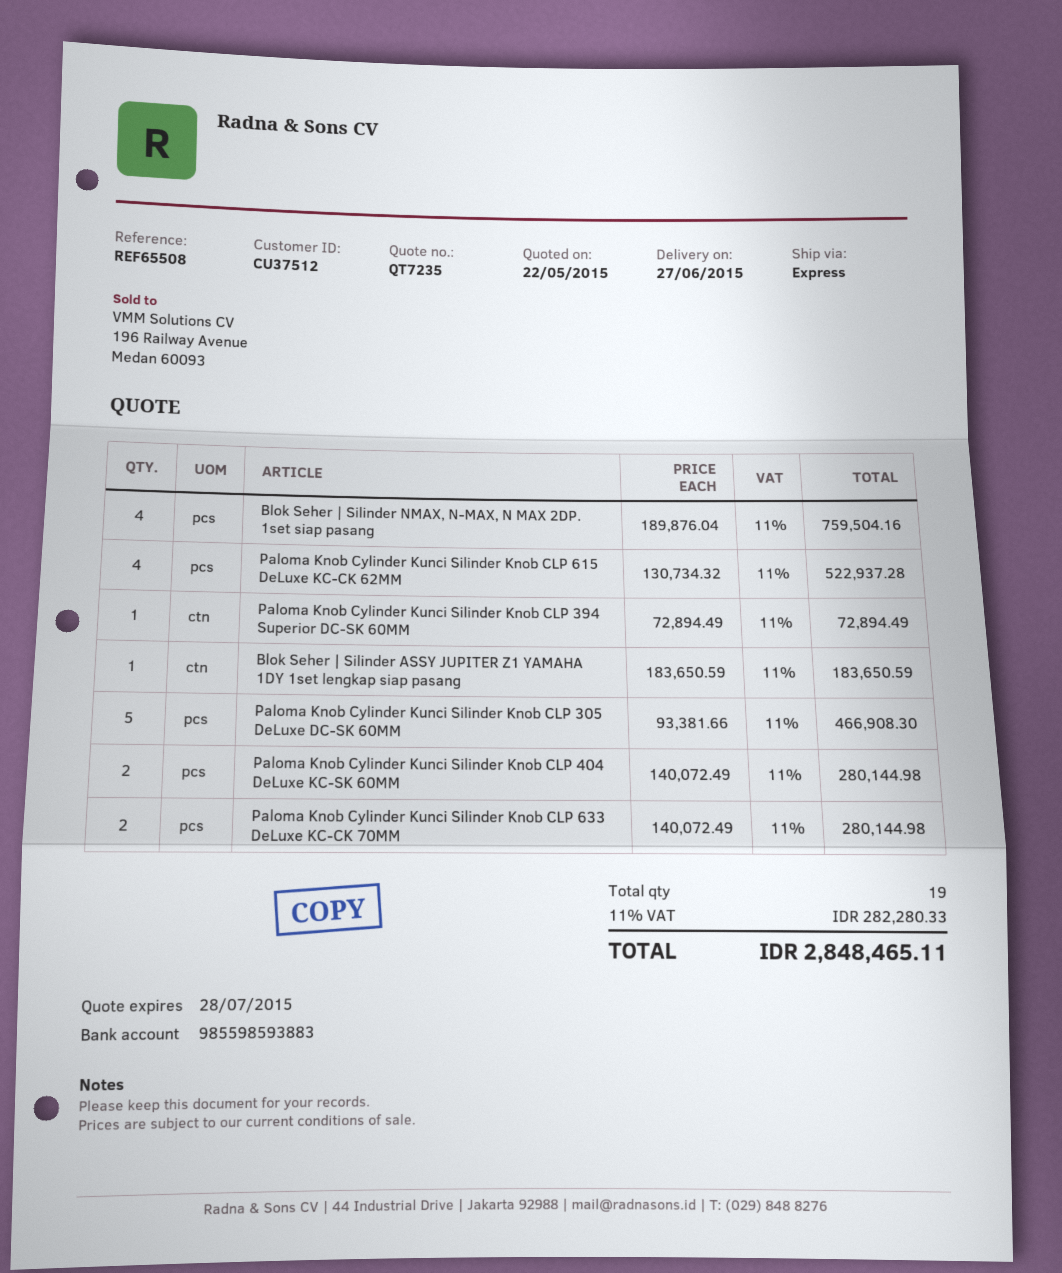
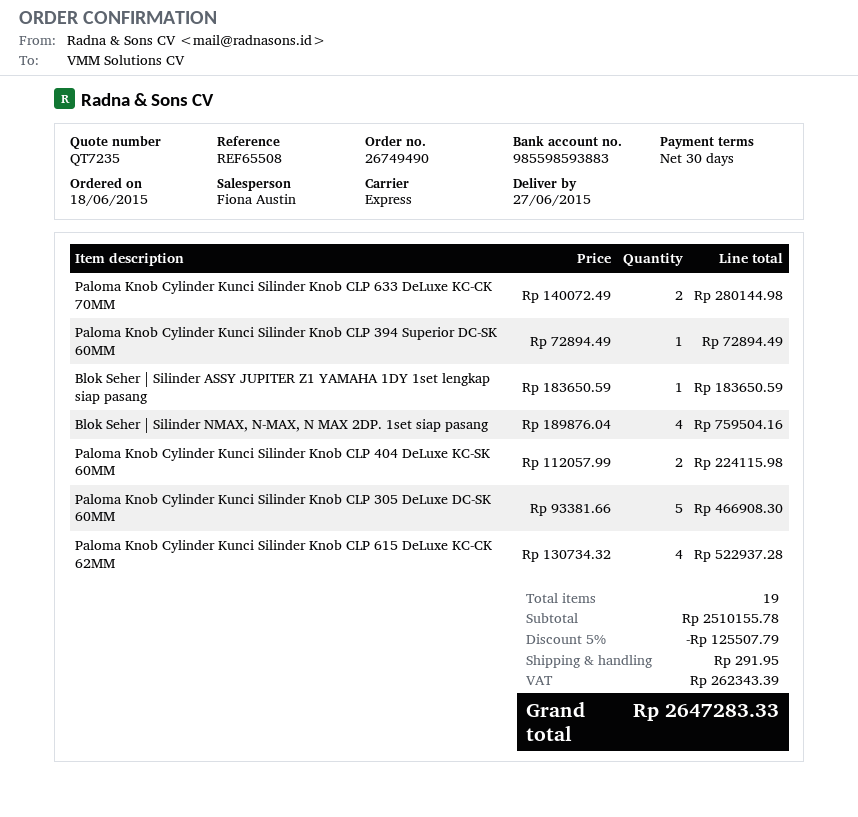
Paloma Knob Cylinder Kunci Silinder Knob CLP 404 DeLuxe KC-SK 60MM: 2 x 140072.49 = 280144.98 -> 2 x 112057.99 = 224115.98
discount: none -> 5% = 125507.79
shipping: none -> 291.95
tax: 282280.33 -> 262343.39
total: 2848465.11 -> 2647283.33

